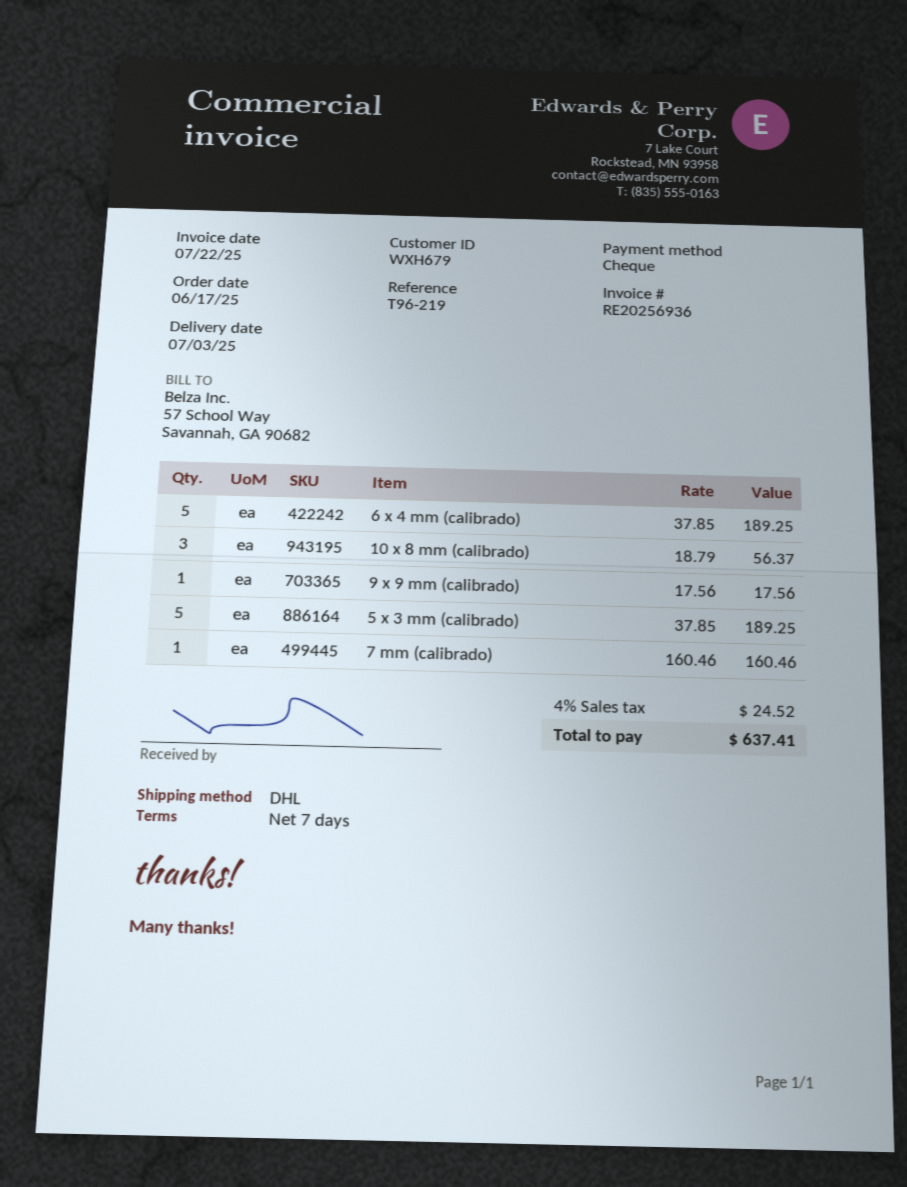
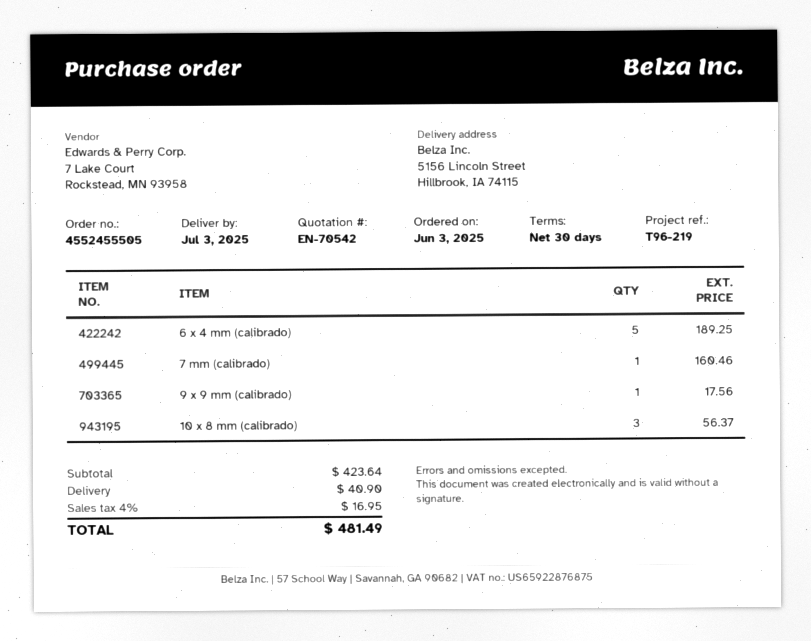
order date: 2025-06-17 -> 2025-06-03
payment terms: 7 days -> 30 days
5 x 3 mm (calibrado): 5 for 189.25 -> none
shipping: none -> 40.90
tax: 4% = 24.52 -> 4% = 16.95
total: 637.41 -> 481.49

